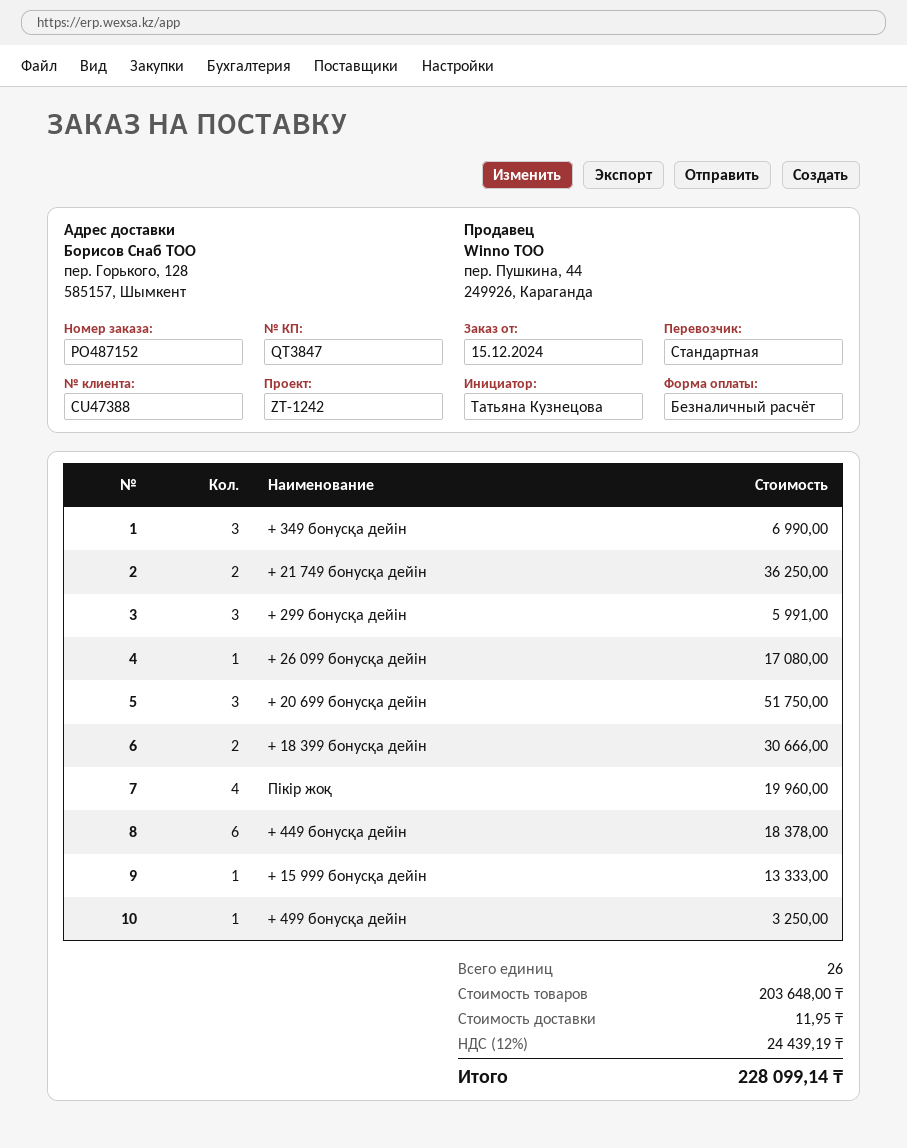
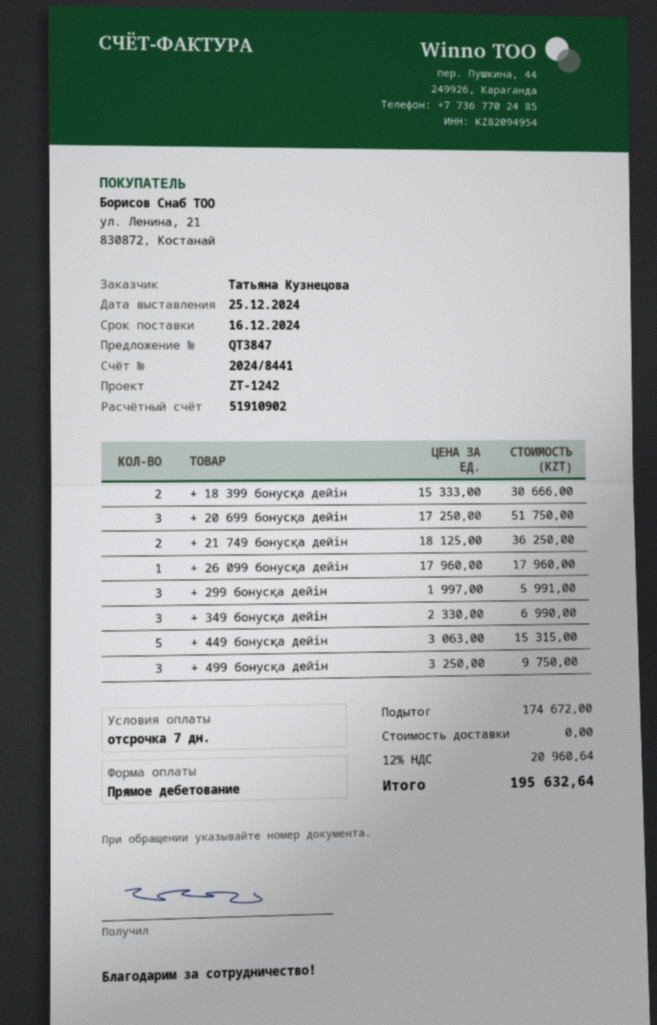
payment method: bank transfer -> direct debit
+ 26 099 бонусқа дейін: 1 for 17080.00 -> 1 for 17960.00
Пікір жоқ: 4 for 19960.00 -> none
+ 449 бонусқа дейін: 6 for 18378.00 -> 5 for 15315.00
+ 15 999 бонусқа дейін: 1 for 13333.00 -> none
+ 499 бонусқа дейін: 1 for 3250.00 -> 3 for 9750.00
subtotal: 203648.00 -> 174672.00
shipping: 11.95 -> 0.00
tax: 12% = 24439.19 -> 12% = 20960.64
total: 228099.14 -> 195632.64

